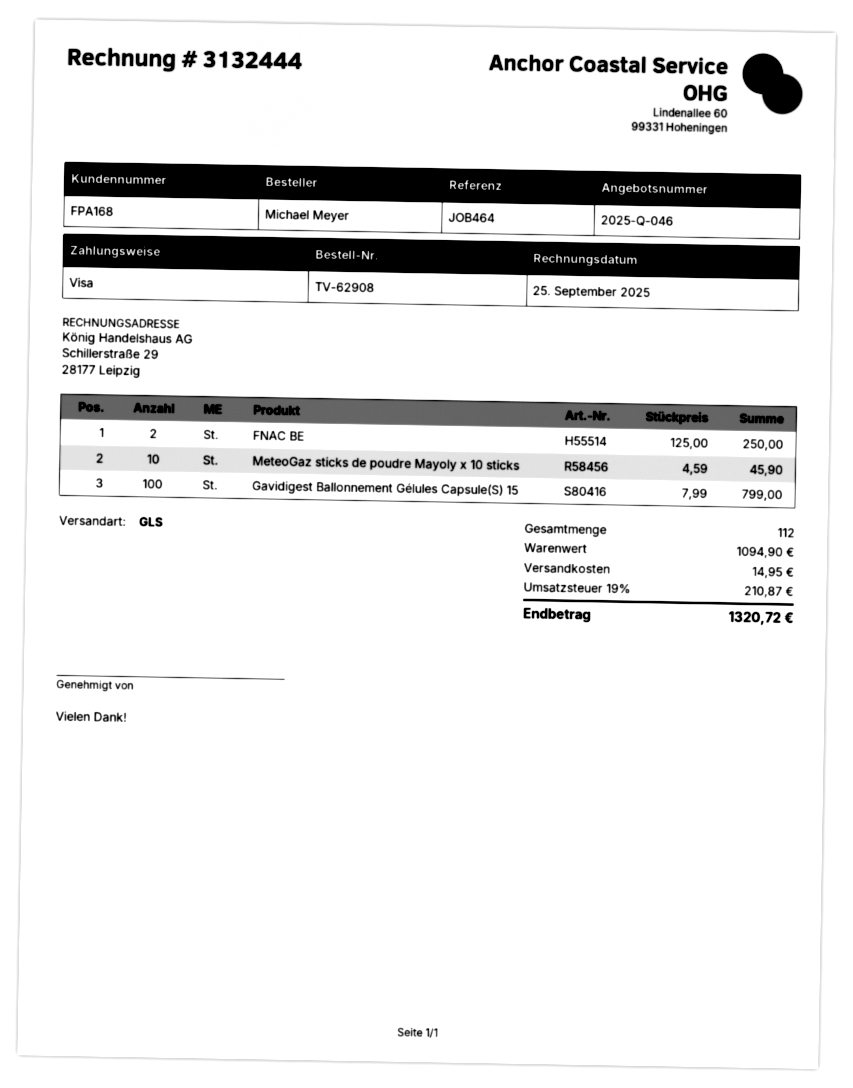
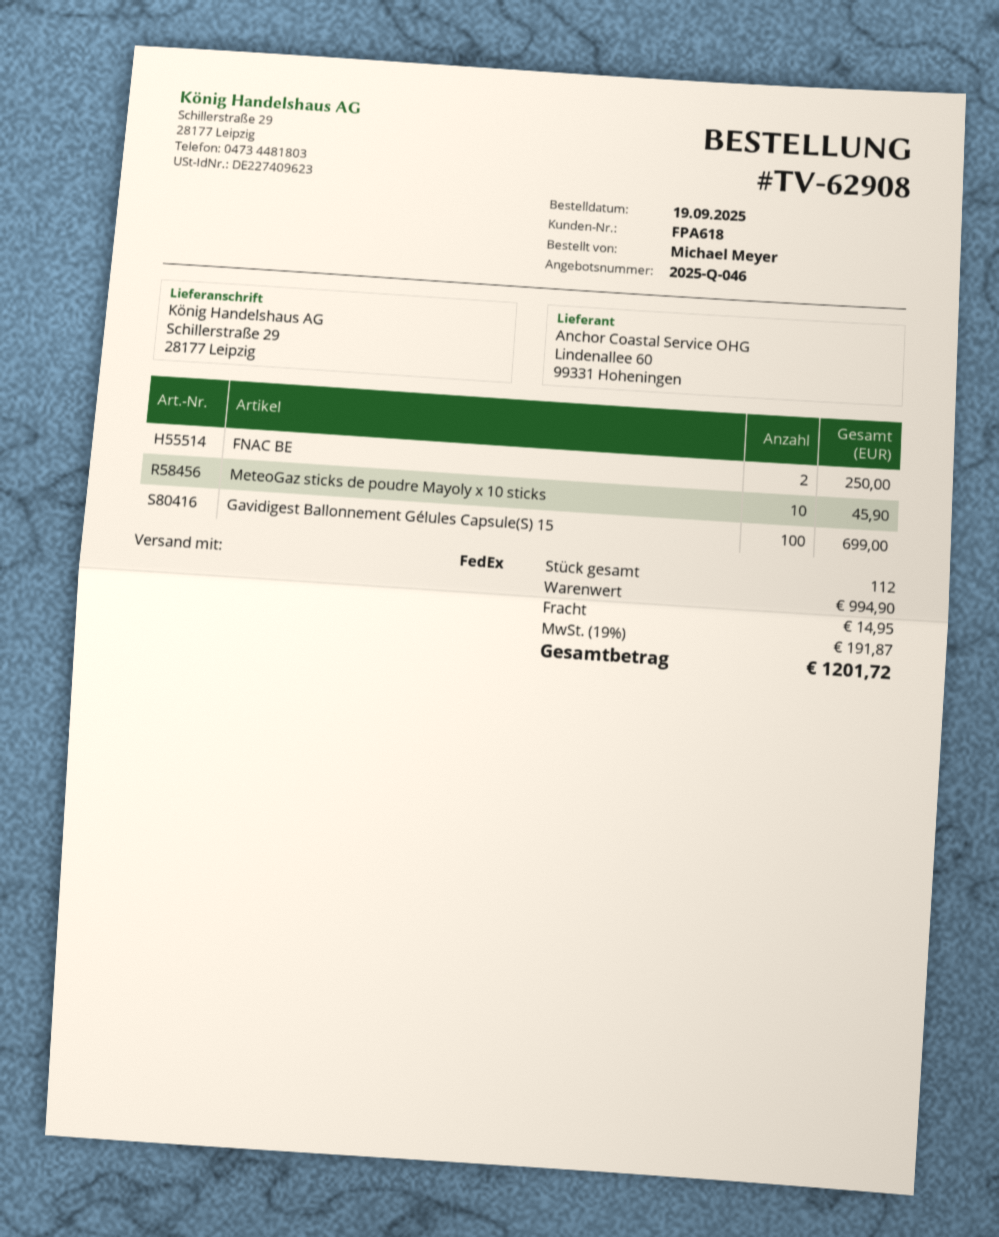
customer number: FPA168 -> FPA618
shipping method: GLS -> FedEx
Gavidigest Ballonnement Gélules Capsule(S) 15: 100 for 799.00 -> 100 for 699.00
subtotal: 1094.90 -> 994.90
tax: 19% = 210.87 -> 19% = 191.87
total: 1320.72 -> 1201.72

